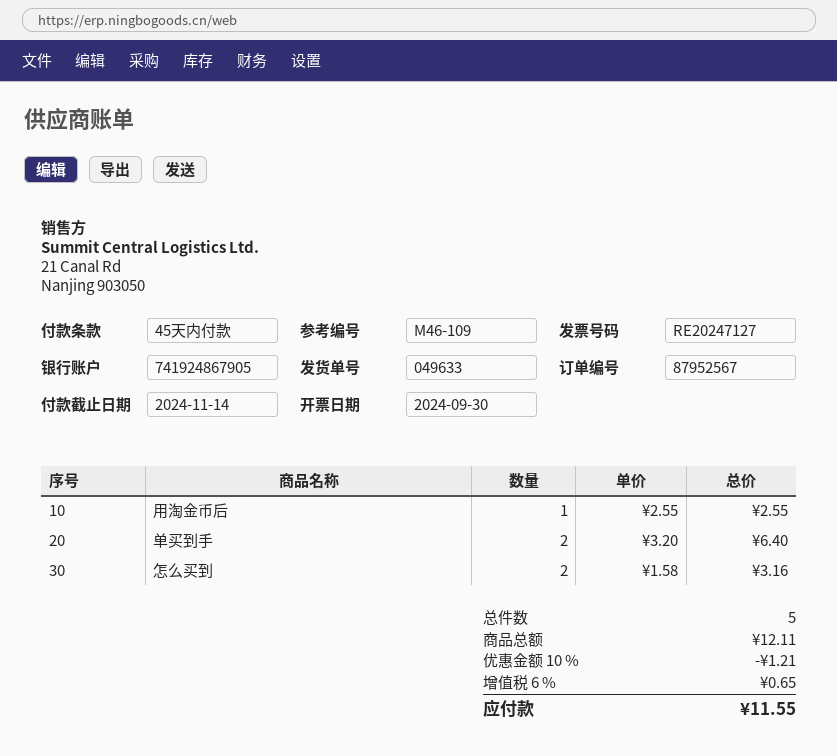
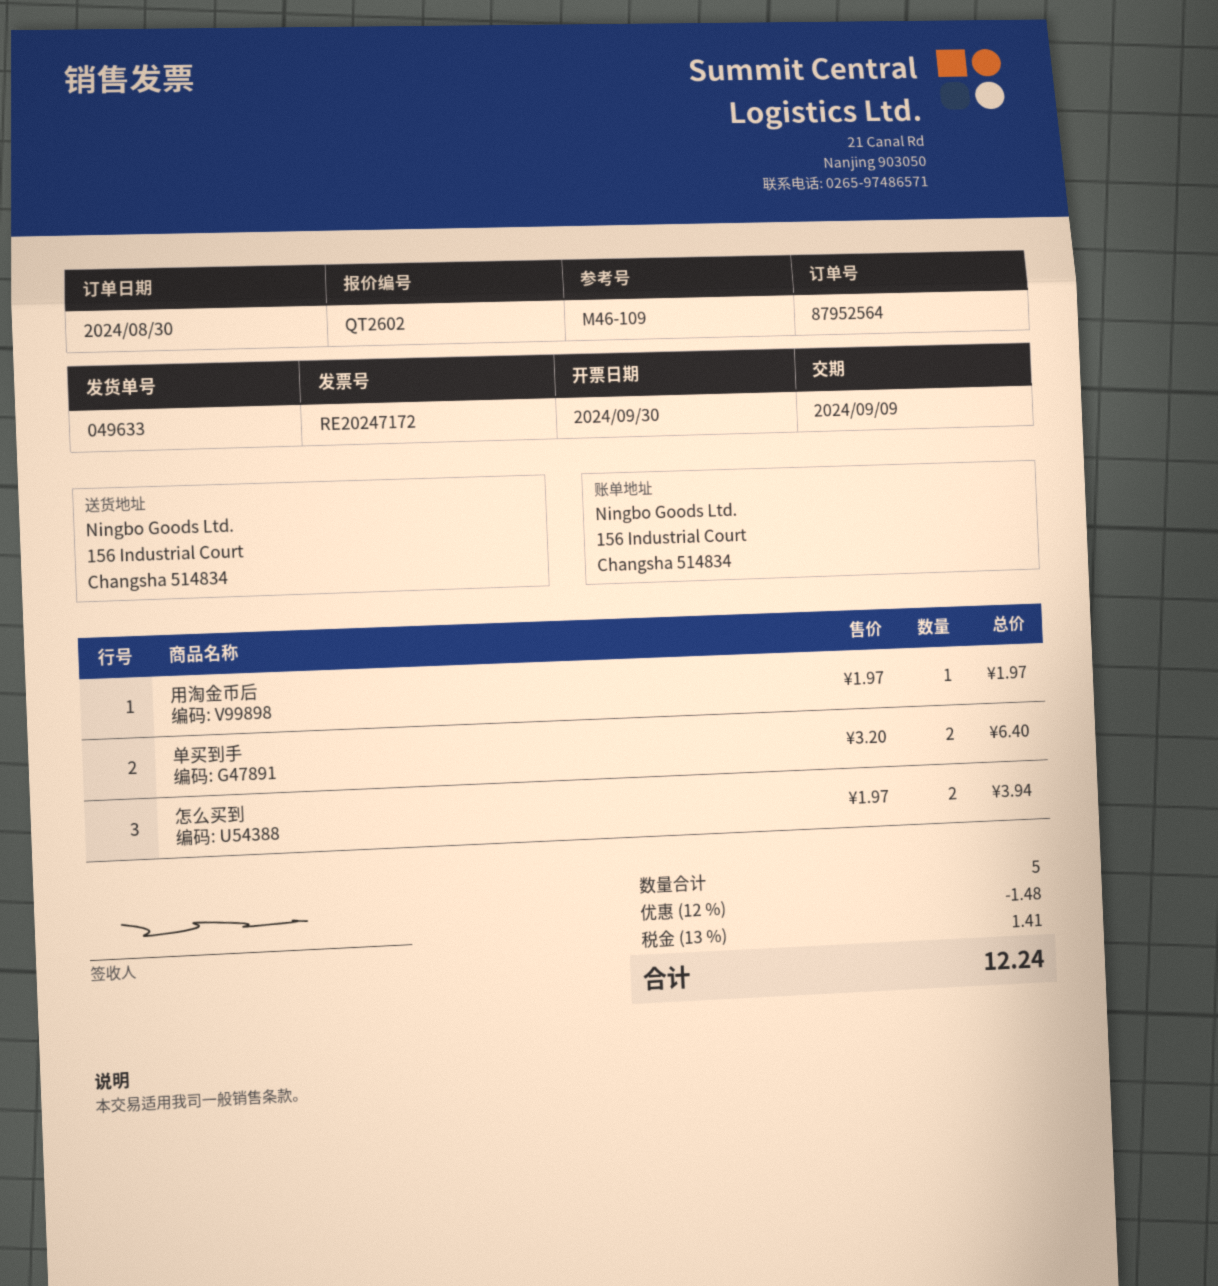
order number: 87952567 -> 87952564
invoice number: RE20247127 -> RE20247172
用淘金币后: 1 x 2.55 = 2.55 -> 1 x 1.97 = 1.97
怎么买到: 2 x 1.58 = 3.16 -> 2 x 1.97 = 3.94
discount: 10% = 1.21 -> 12% = 1.48
tax: 6% = 0.65 -> 13% = 1.41
total: 11.55 -> 12.24

